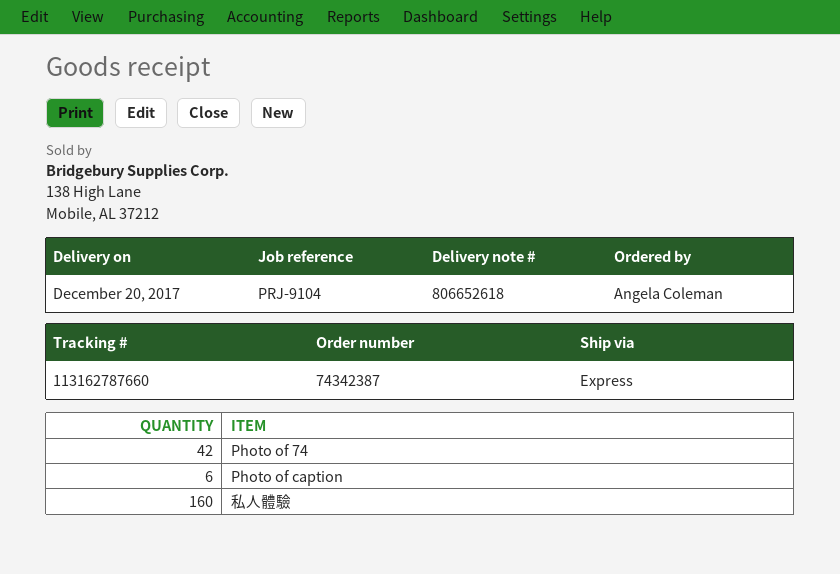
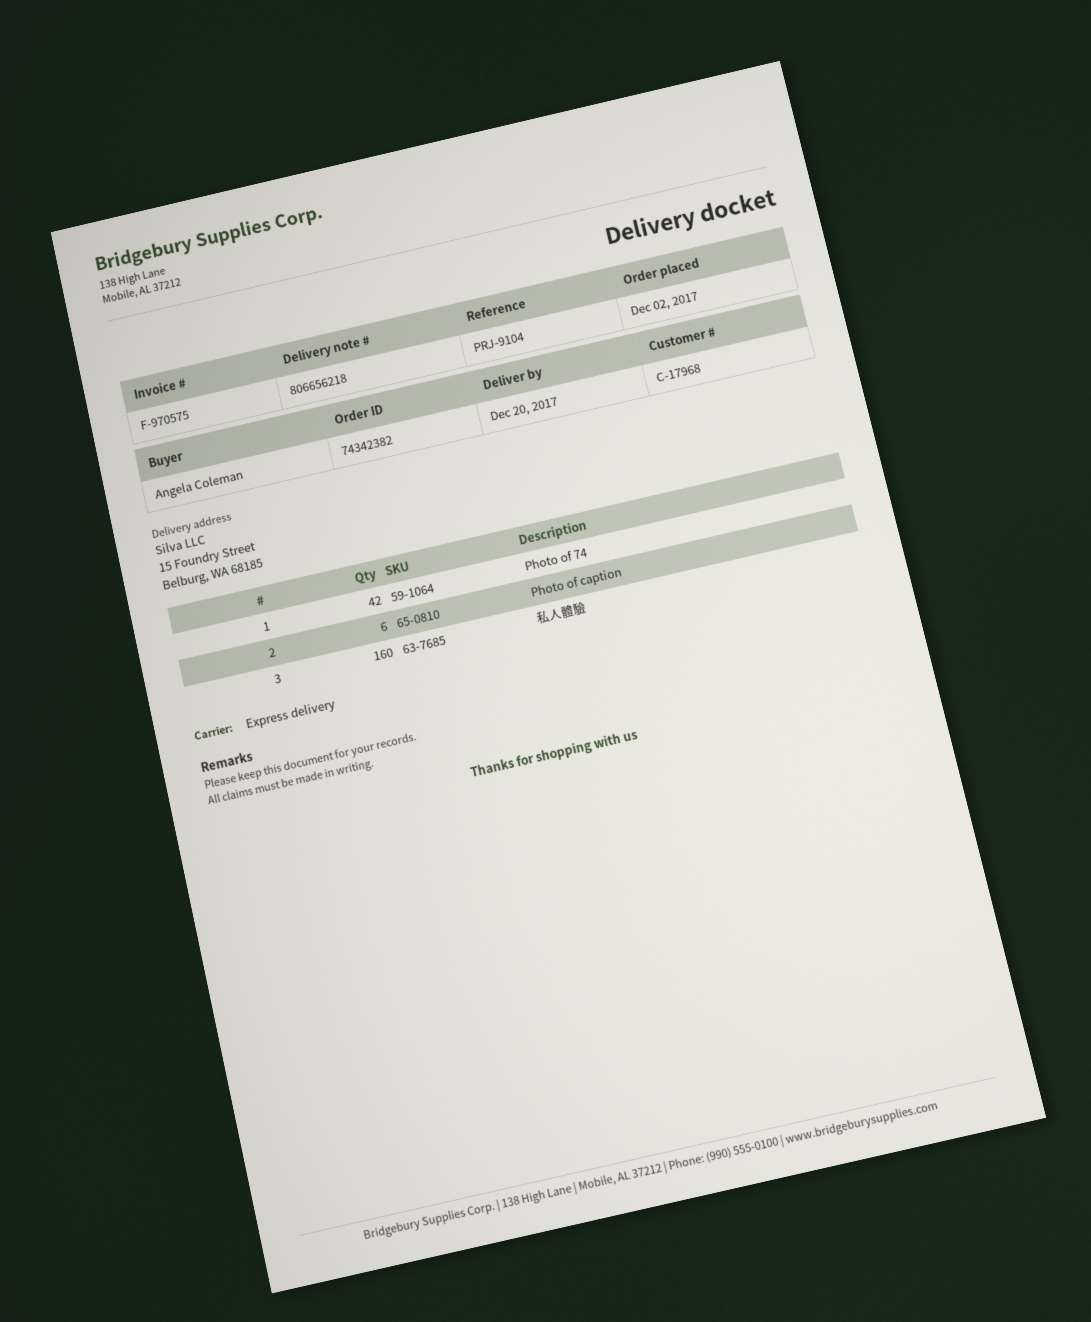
order number: 74342387 -> 74342382
delivery note number: 806652618 -> 806656218

